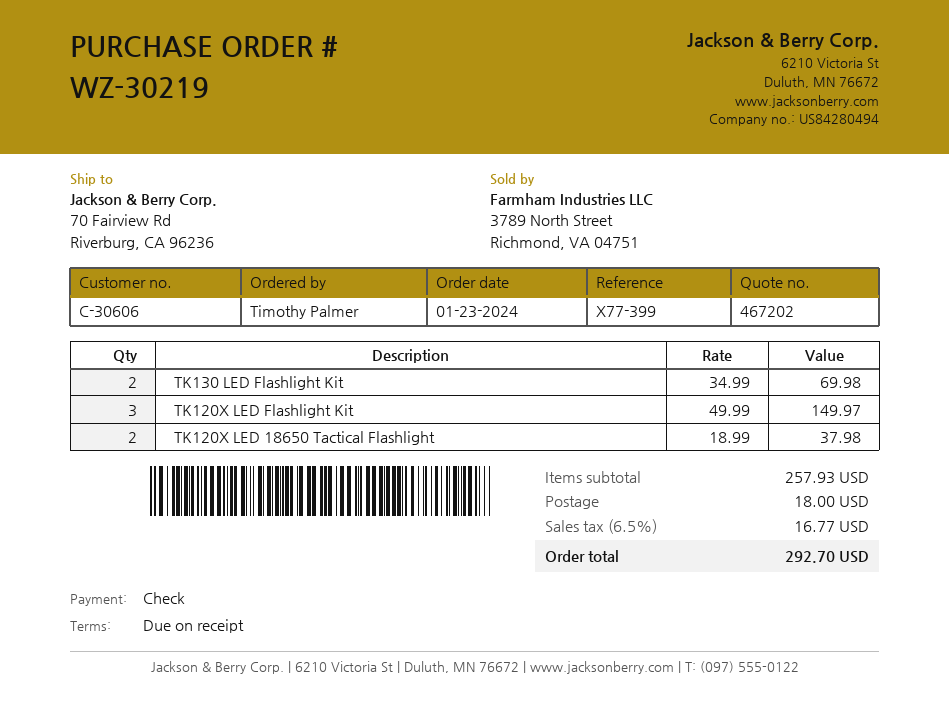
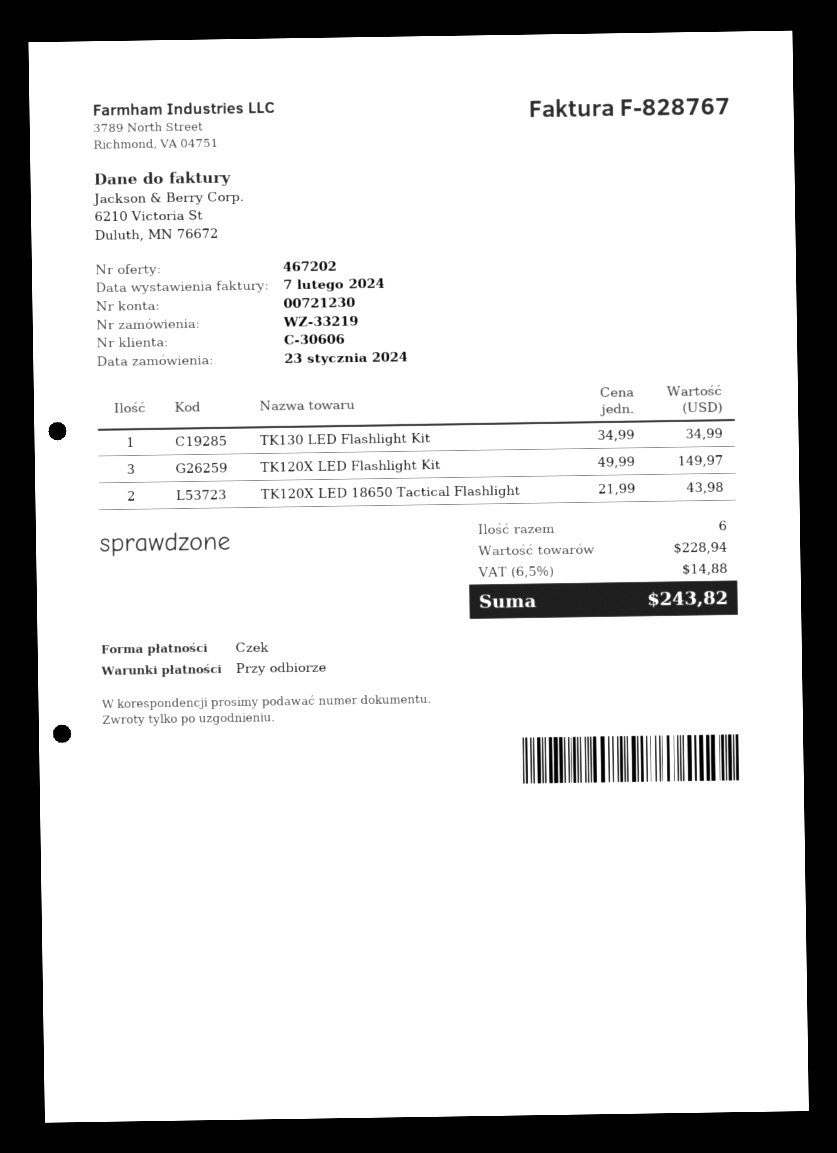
order number: WZ-30219 -> WZ-33219
TK130 LED Flashlight Kit: 2 x 34.99 = 69.98 -> 1 x 34.99 = 34.99
TK120X LED 18650 Tactical Flashlight: 2 x 18.99 = 37.98 -> 2 x 21.99 = 43.98
subtotal: 257.93 -> 228.94
shipping: 18.00 -> none
tax: 6.5% = 16.77 -> 6.5% = 14.88
total: 292.70 -> 243.82

